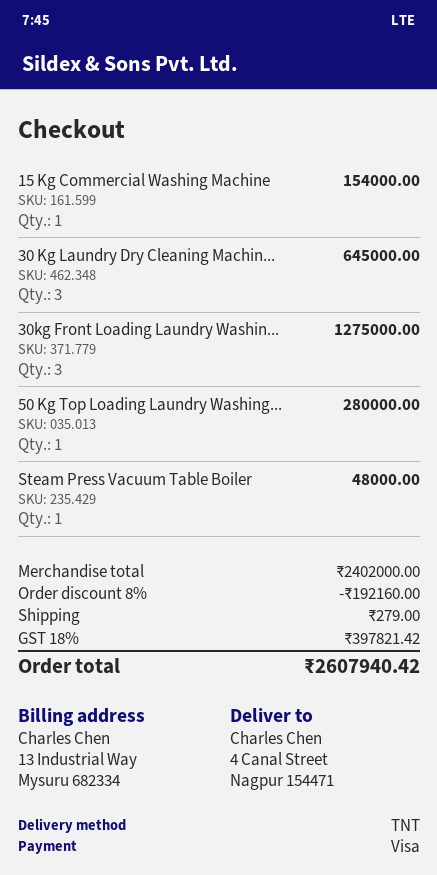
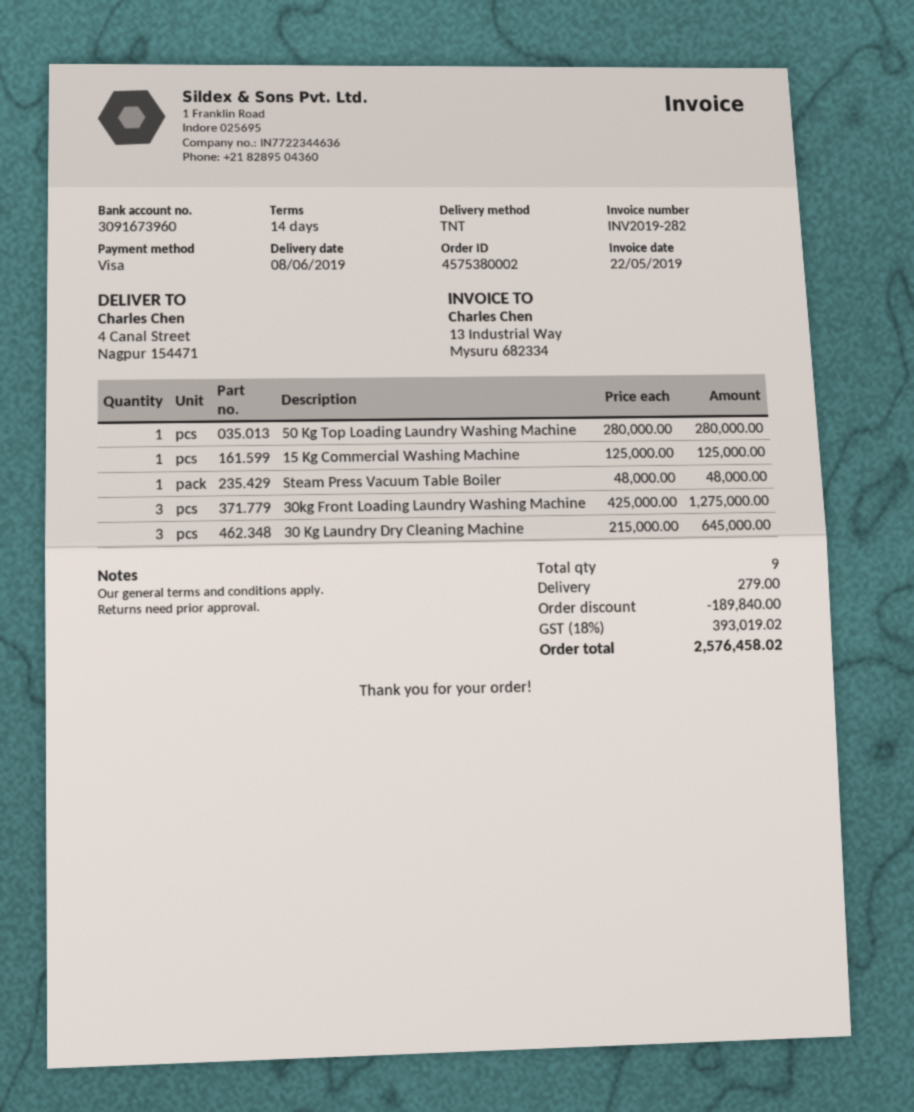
15 Kg Commercial Washing Machine: 1 for 154000.00 -> 1 for 125000.00
discount: 192160.00 -> 189840.00
tax: 18% = 397821.42 -> 18% = 393019.02
total: 2607940.42 -> 2576458.02

